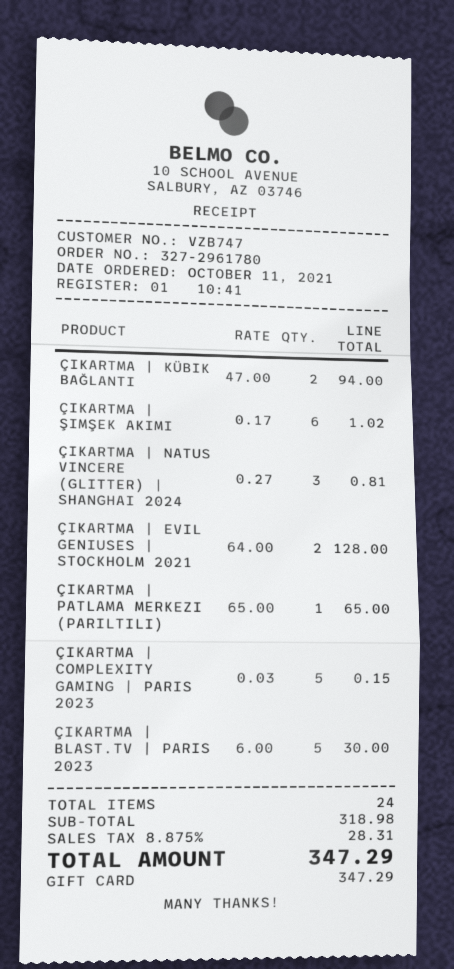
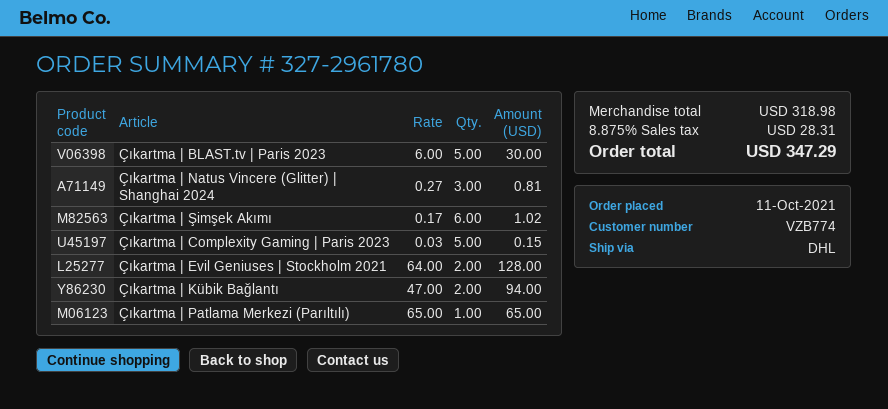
customer number: VZB747 -> VZB774

